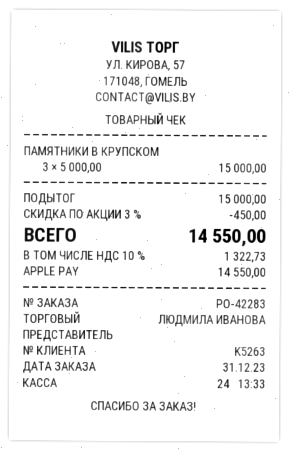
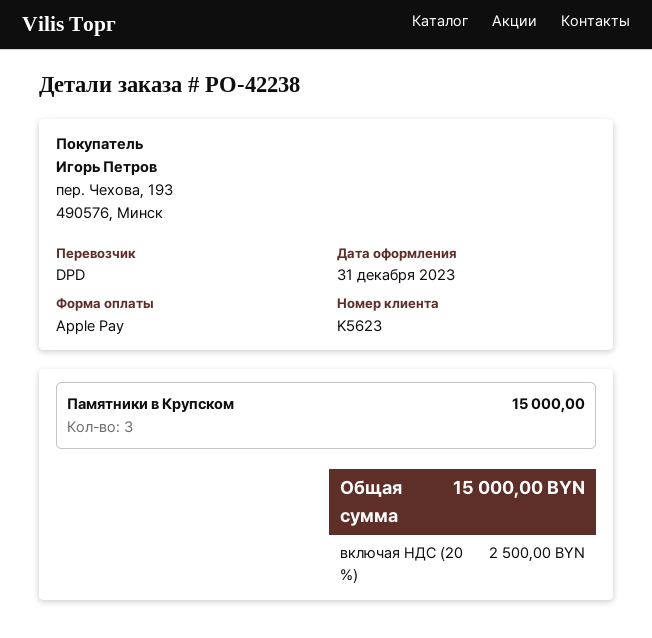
order number: PO-42283 -> PO-42238
customer number: K5263 -> K5623
discount: 3% = 450.00 -> none
tax: 10% = 1322.73 -> 20% = 2500.00
total: 14550.00 -> 15000.00

